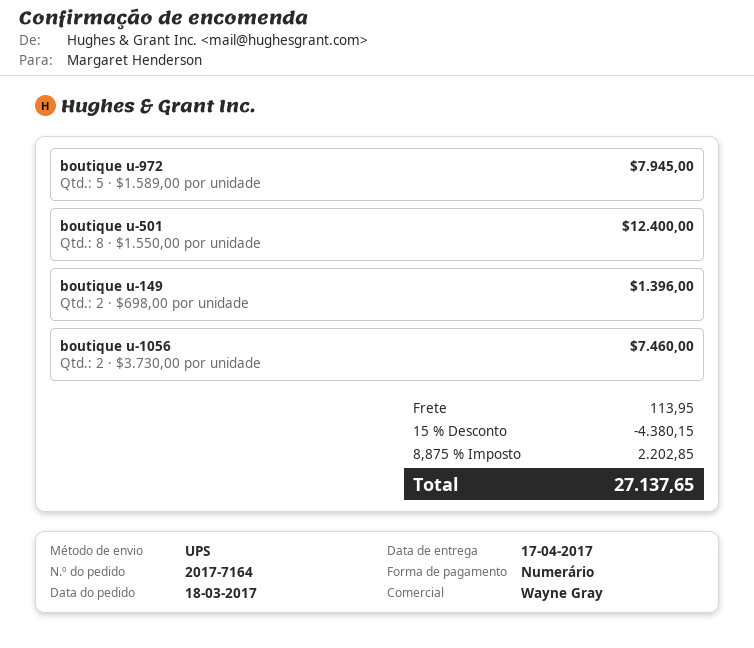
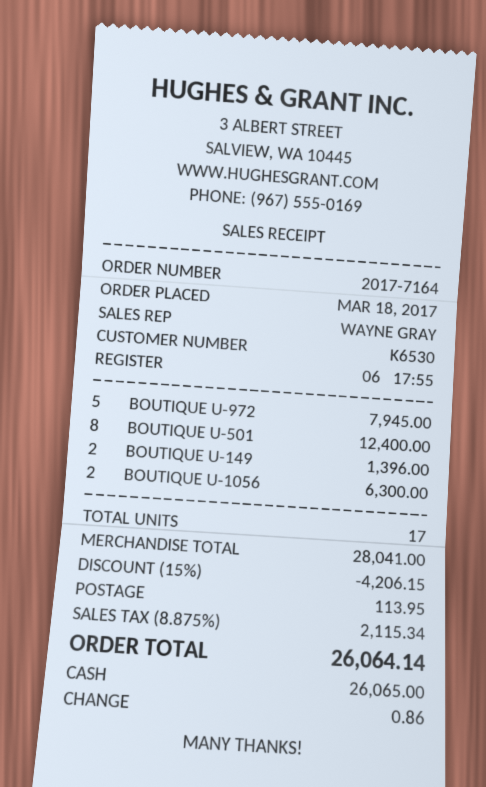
boutique u-1056: 2 for 7460.00 -> 2 for 6300.00
discount: 15% = 4380.15 -> 15% = 4206.15
tax: 8.875% = 2202.85 -> 8.875% = 2115.34
total: 27137.65 -> 26064.14

